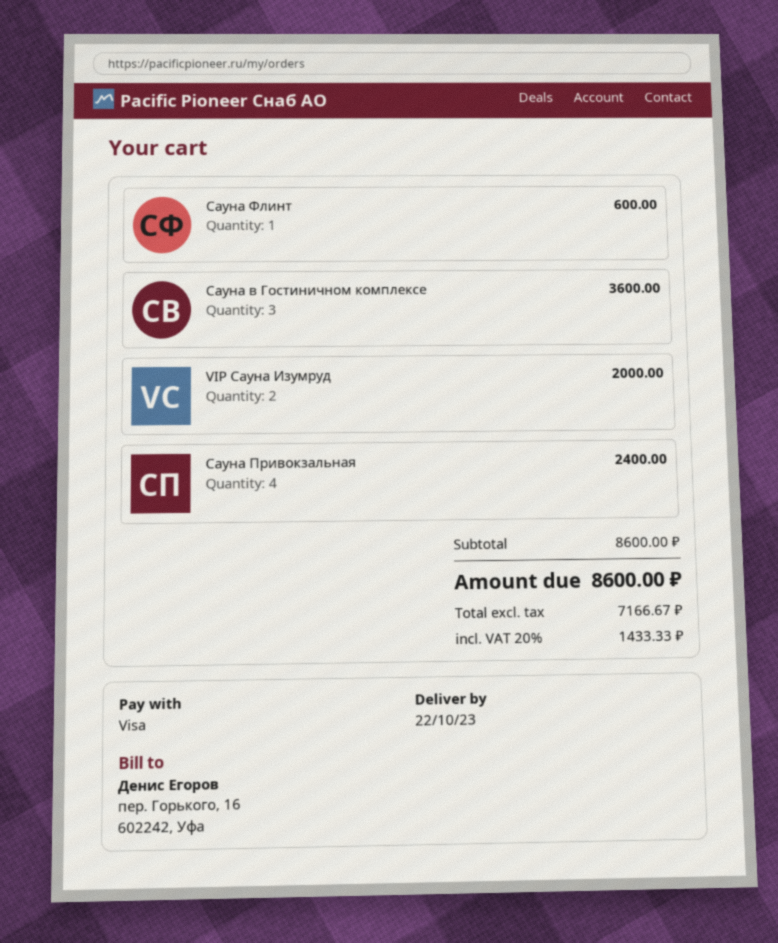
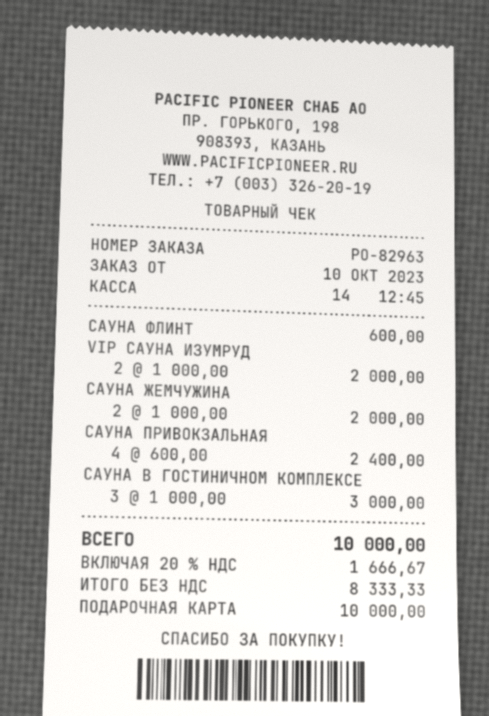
payment method: Visa -> gift card
Сауна в Гостиничном комплексе: 3 for 3600.00 -> 3 for 3000.00
САУНА ЖЕМЧУЖИНА: none -> 2 for 2000.00
net: 7166.67 -> 8333.33
tax: 20% = 1433.33 -> 20% = 1666.67
total: 8600.00 -> 10000.00

